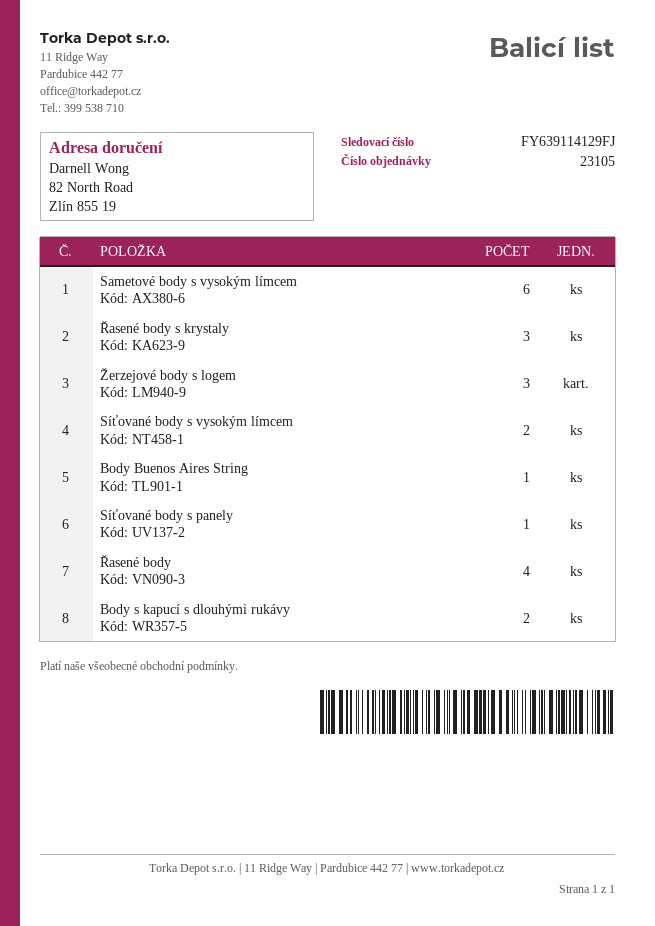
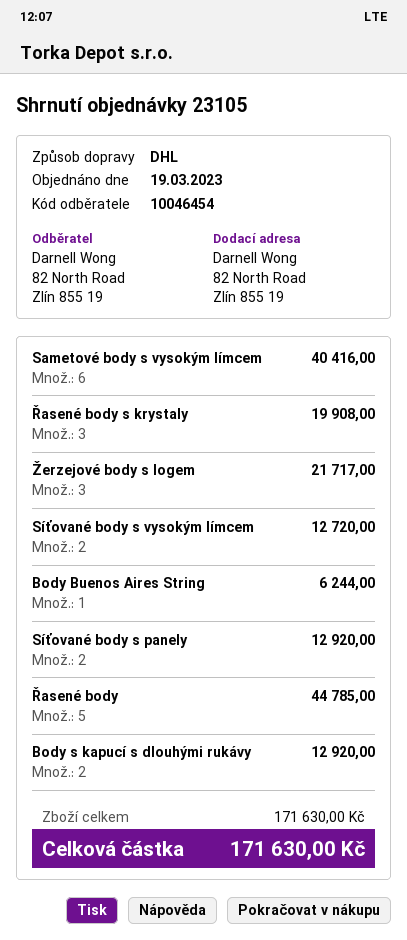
Síťované body s panely: 1 -> 2
Řasené body: 4 -> 5

